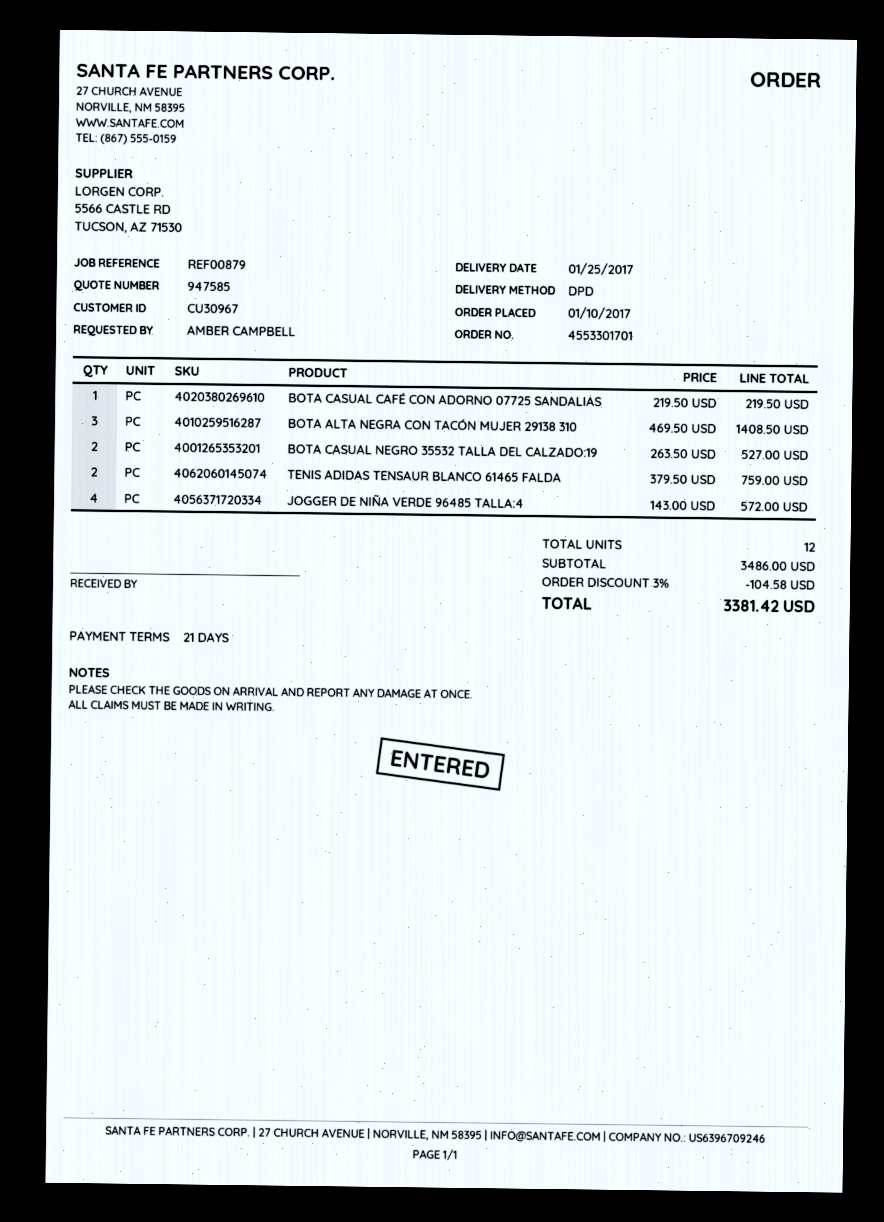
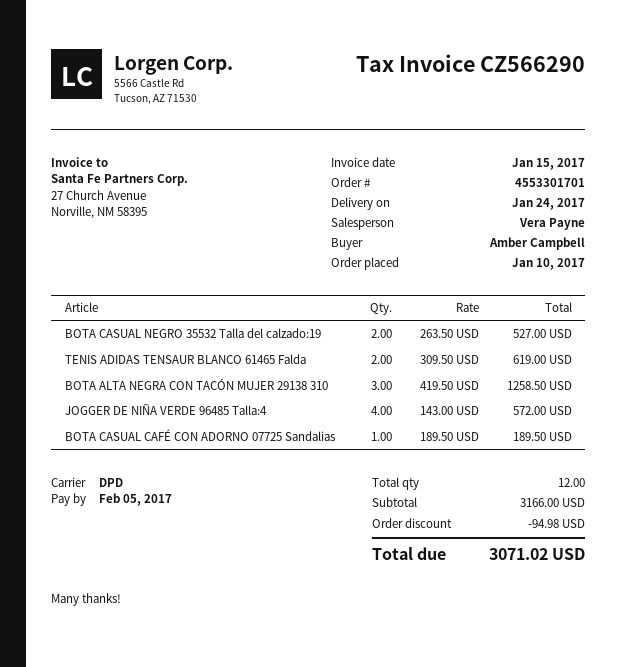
delivery date: 2017-01-25 -> 2017-01-24
BOTA CASUAL CAFÉ CON ADORNO 07725 SANDALIAS: 1 x 219.50 = 219.50 -> 1 x 189.50 = 189.50
BOTA ALTA NEGRA CON TACÓN MUJER 29138 310: 3 x 469.50 = 1408.50 -> 3 x 419.50 = 1258.50
TENIS ADIDAS TENSAUR BLANCO 61465 FALDA: 2 x 379.50 = 759.00 -> 2 x 309.50 = 619.00
subtotal: 3486.00 -> 3166.00
discount: 104.58 -> 94.98
total: 3381.42 -> 3071.02

